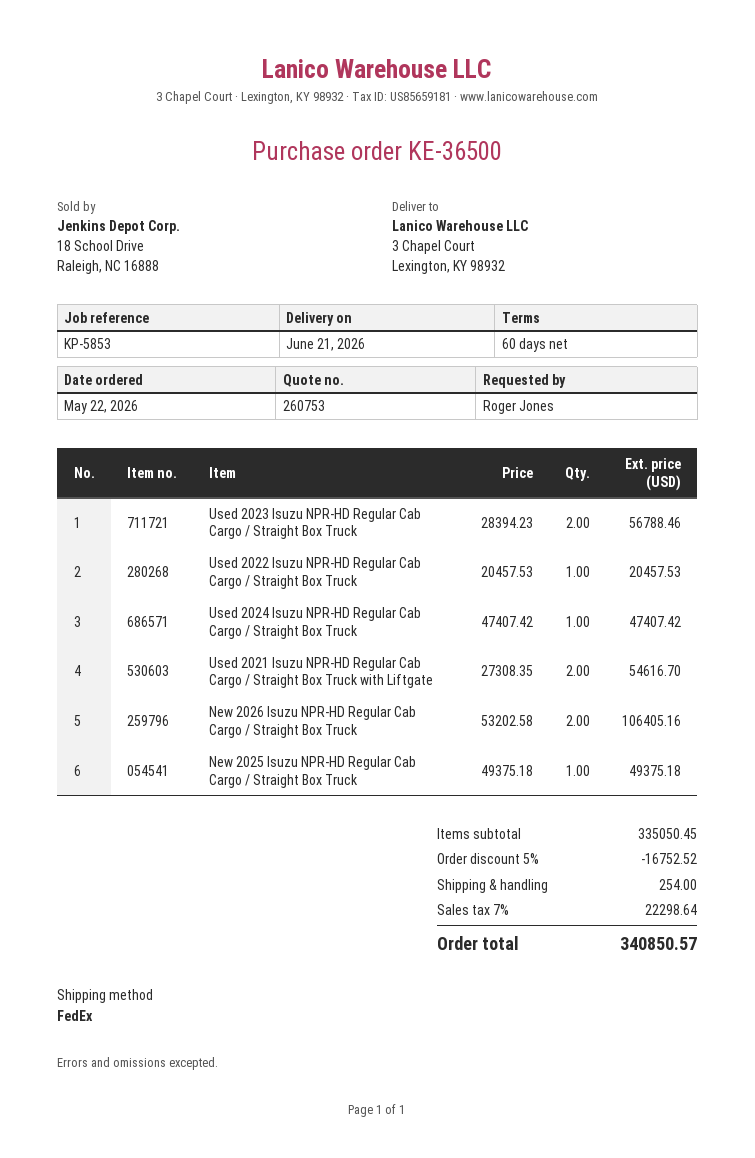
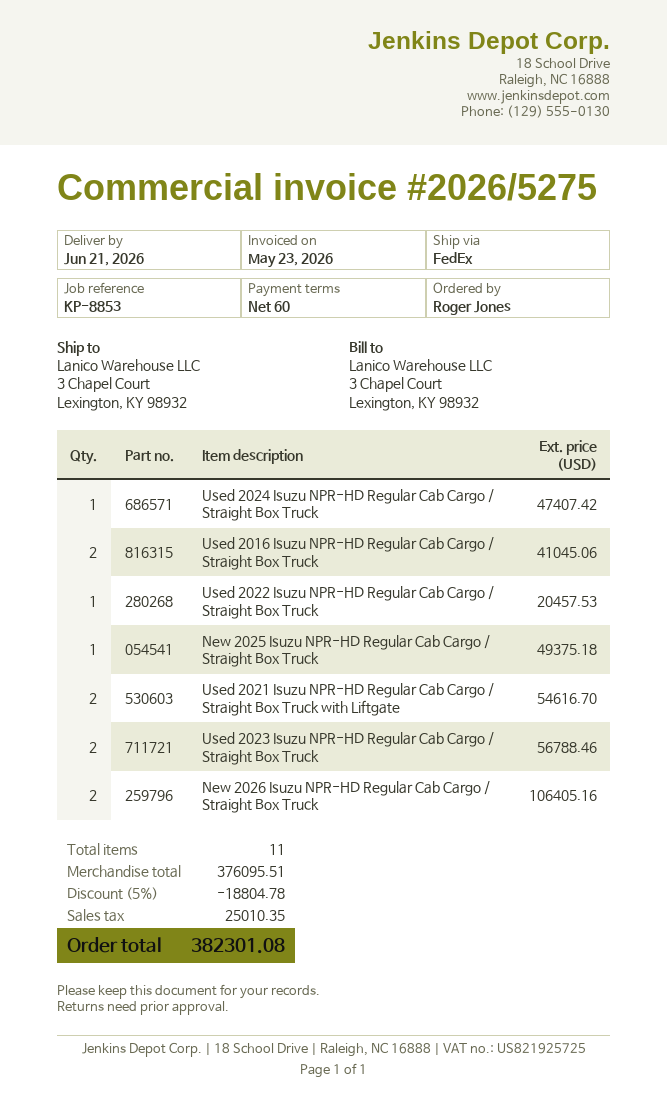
reference: KP-5853 -> KP-8853
Used 2016 Isuzu NPR-HD Regular Cab Cargo / Straight Box Truck: none -> 2 for 41045.06
subtotal: 335050.45 -> 376095.51
discount: 5% = 16752.52 -> 5% = 18804.78
shipping: 254.00 -> none
tax: 22298.64 -> 25010.35
total: 340850.57 -> 382301.08

